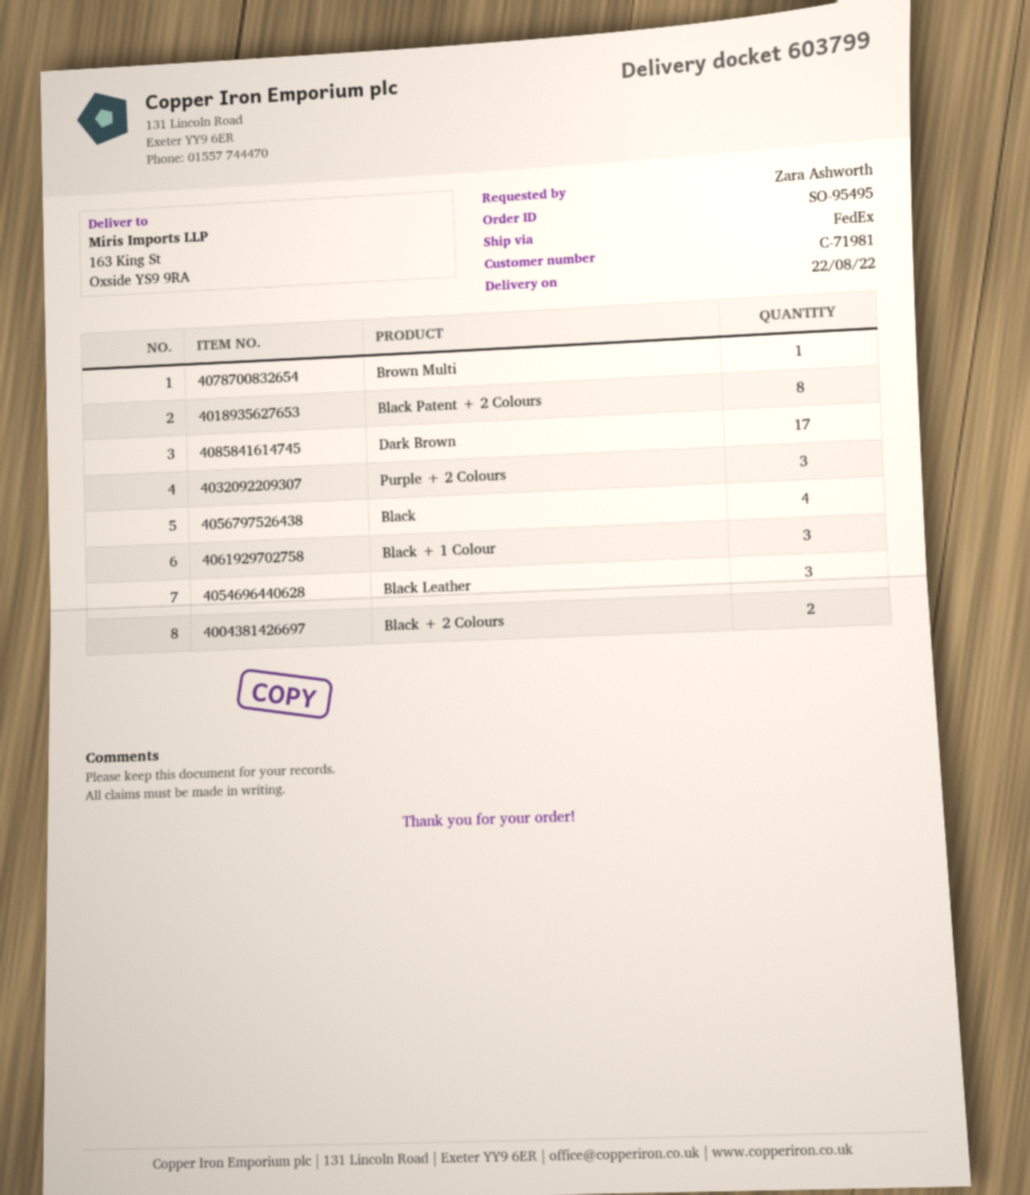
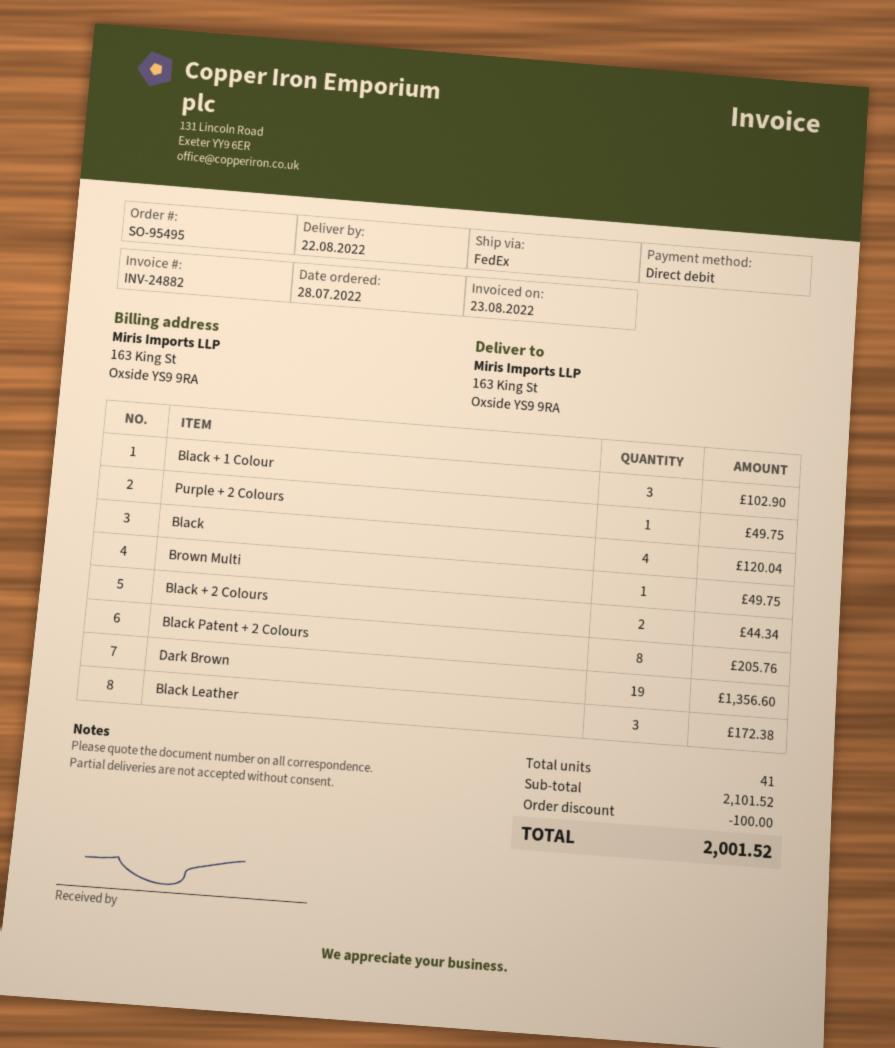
Dark Brown: 17 -> 19
Purple + 2 Colours: 3 -> 1

